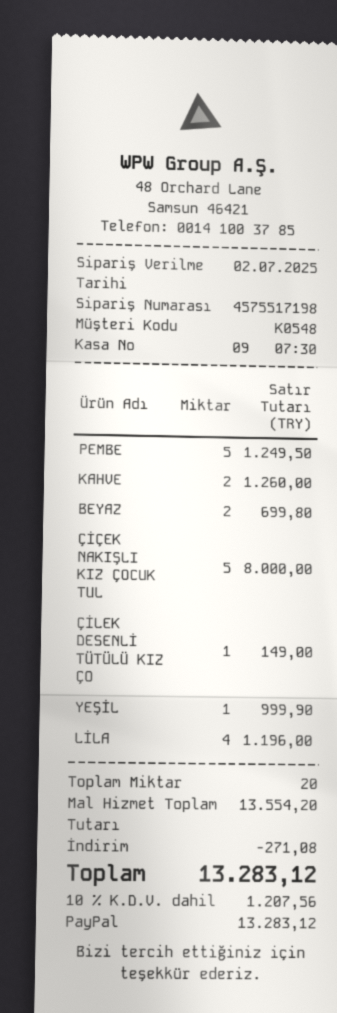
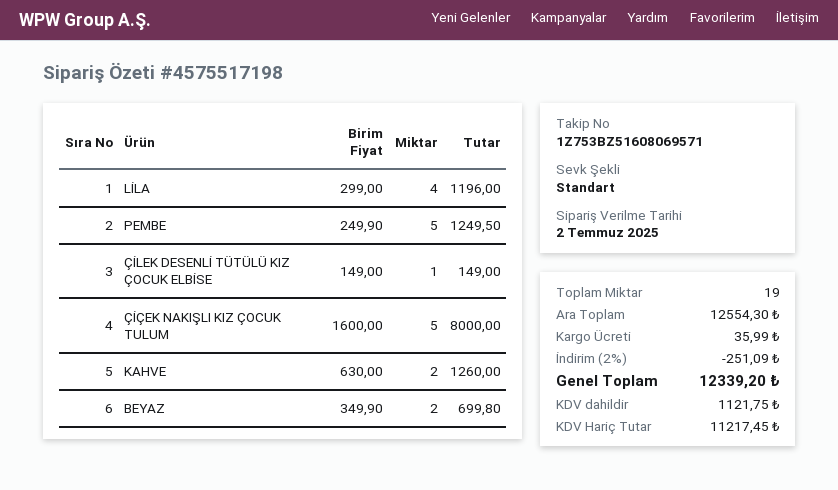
YEŞİL: 1 for 999.90 -> none
total quantity: 20 -> 19
subtotal: 13554.20 -> 12554.30
discount: 271.08 -> 251.09
shipping: none -> 35.99
tax: 1207.56 -> 1121.75
total: 13283.12 -> 12339.20

